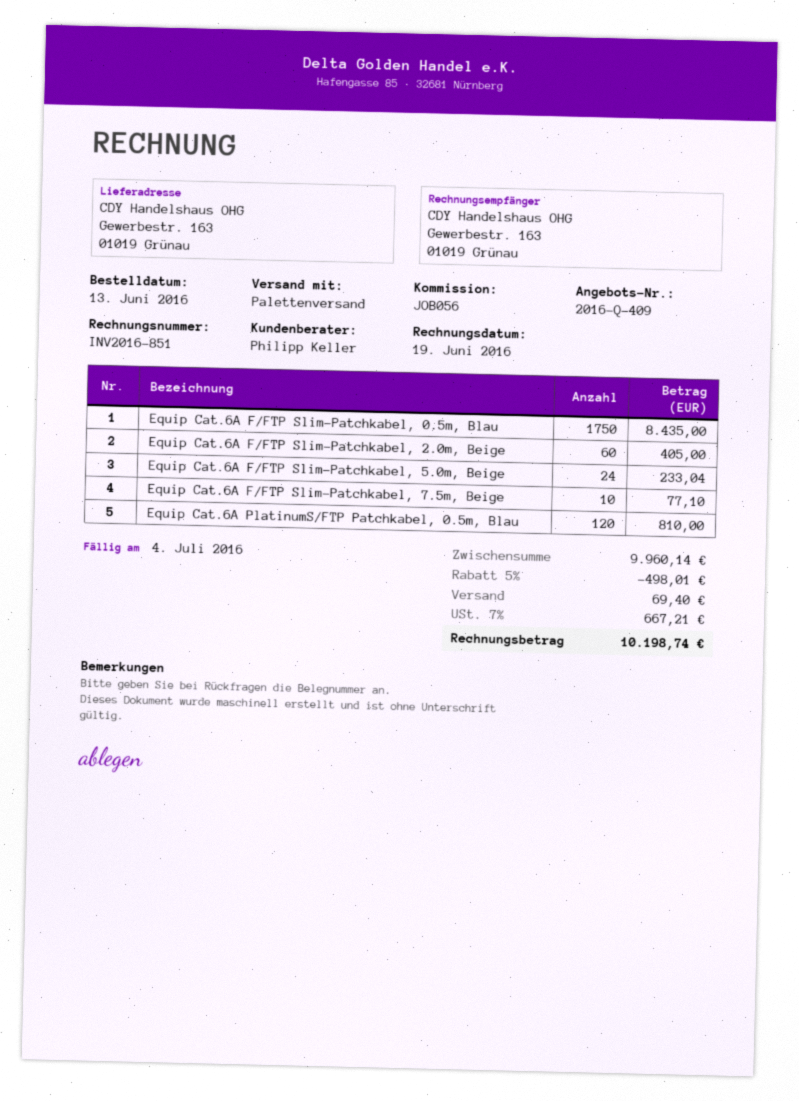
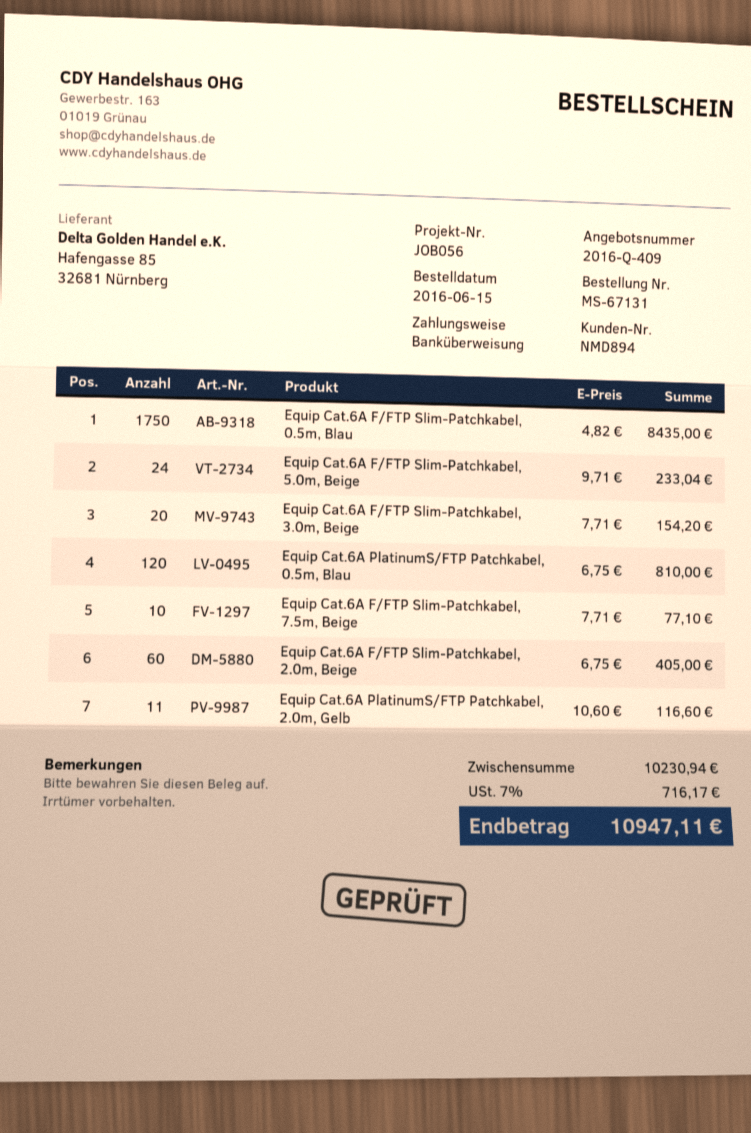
order date: 2016-06-13 -> 2016-06-15
Equip Cat.6A F/FTP Slim-Patchkabel, 3.0m, Beige: none -> 20 for 154.20
Equip Cat.6A PlatinumS/FTP Patchkabel, 2.0m, Gelb: none -> 11 for 116.60
subtotal: 9960.14 -> 10230.94
discount: 5% = 498.01 -> none
shipping: 69.40 -> none
tax: 7% = 667.21 -> 7% = 716.17
total: 10198.74 -> 10947.11

